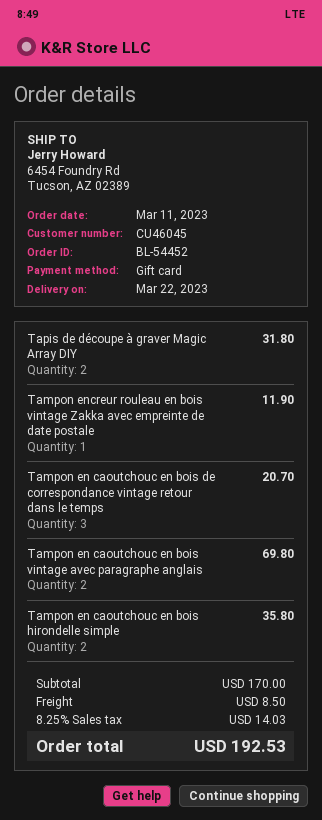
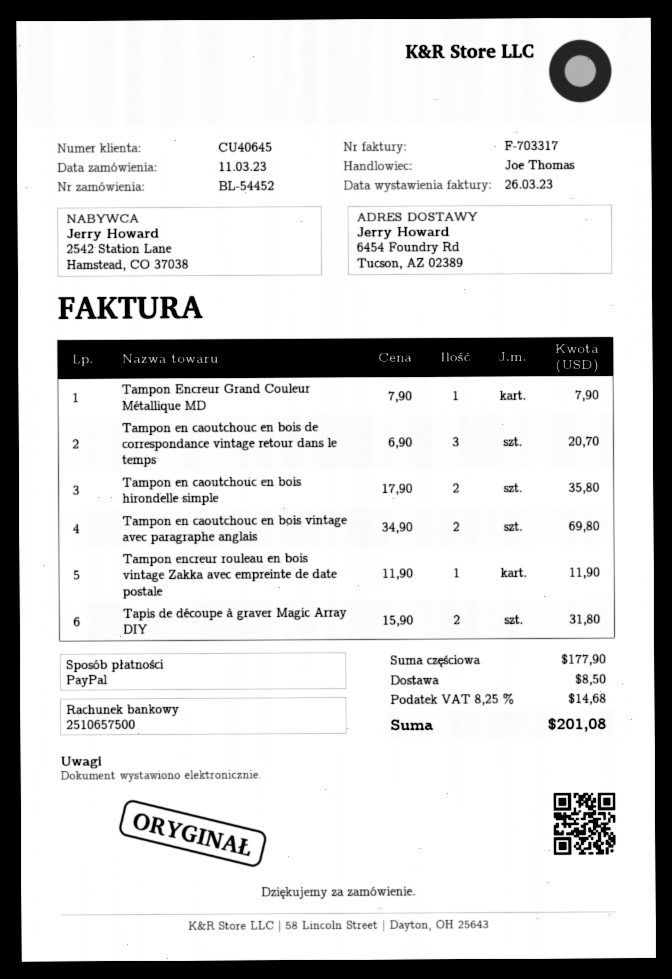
customer number: CU46045 -> CU40645
payment method: gift card -> PayPal
Tampon Encreur Grand Couleur Métallique MD: none -> 1 for 7.90
subtotal: 170.00 -> 177.90
tax: 8.25% = 14.03 -> 8.25% = 14.68
total: 192.53 -> 201.08

